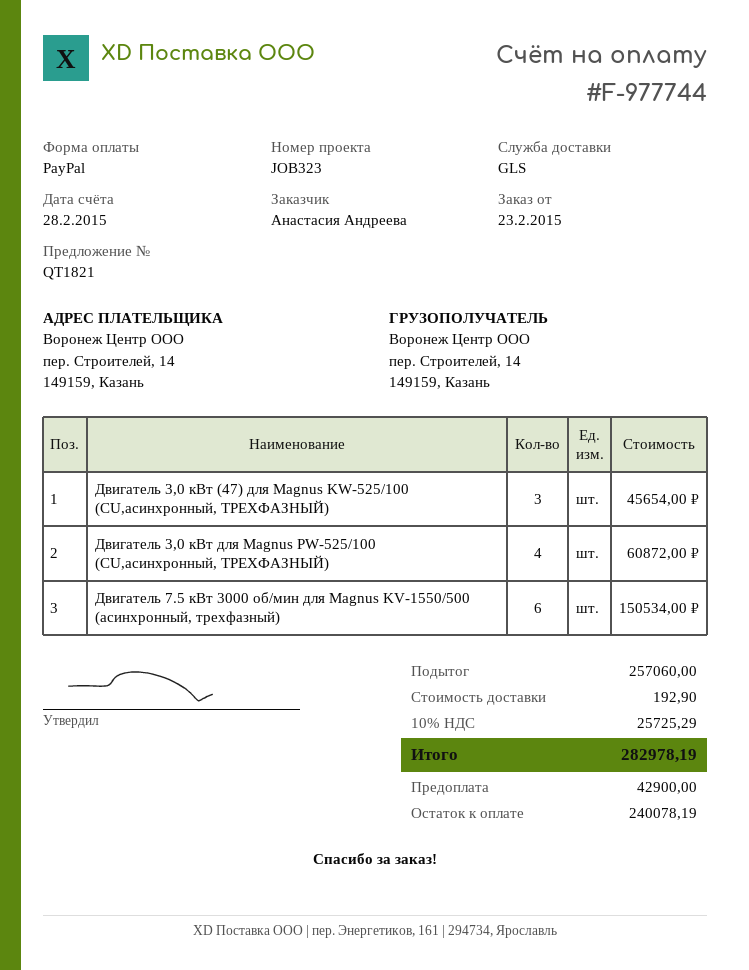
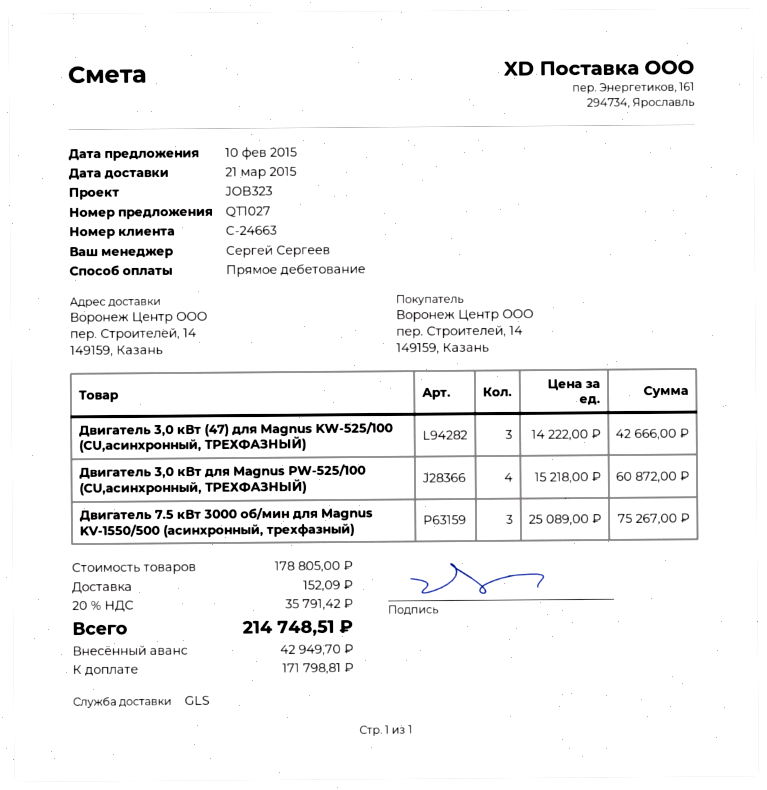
quote number: QT1821 -> QT1027
payment method: PayPal -> direct debit
Двигатель 3,0 кВт (47) для Magnus KW-525/100 (CU,асинхронный, ТРЕХФАЗНЫЙ): 3 for 45654.00 -> 3 for 42666.00
Двигатель 7.5 кВт 3000 об/мин для Magnus KV-1550/500 (асинхронный, трехфазный): 6 for 150534.00 -> 3 for 75267.00
subtotal: 257060.00 -> 178805.00
shipping: 192.90 -> 152.09
tax: 10% = 25725.29 -> 20% = 35791.42
total: 282978.19 -> 214748.51
deposit: 42900.00 -> 42949.70
balance: 240078.19 -> 171798.81

